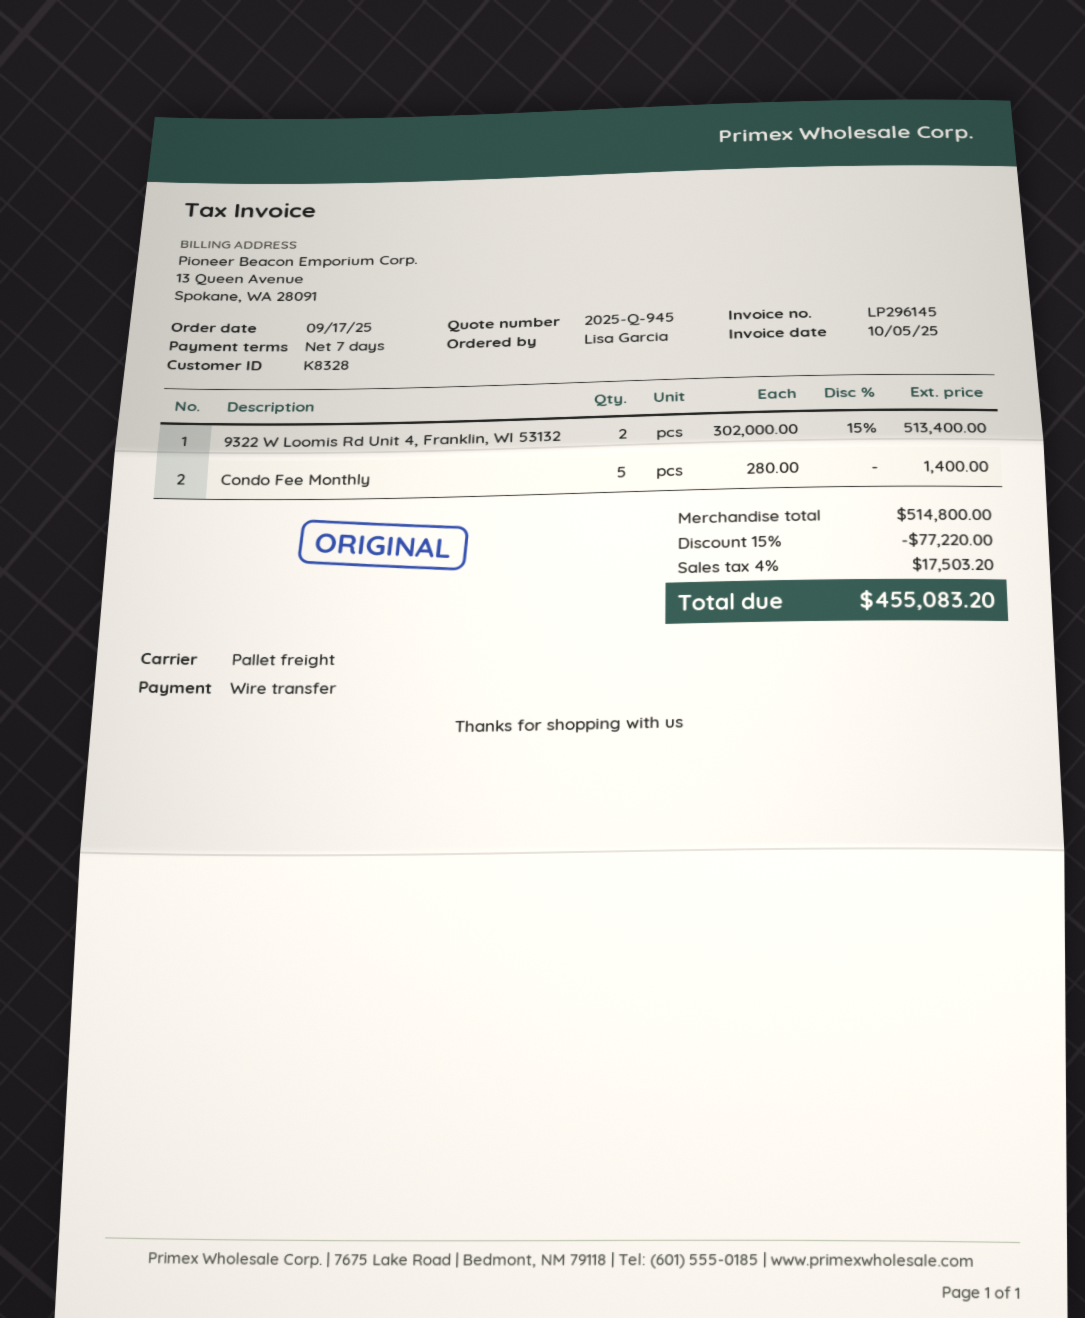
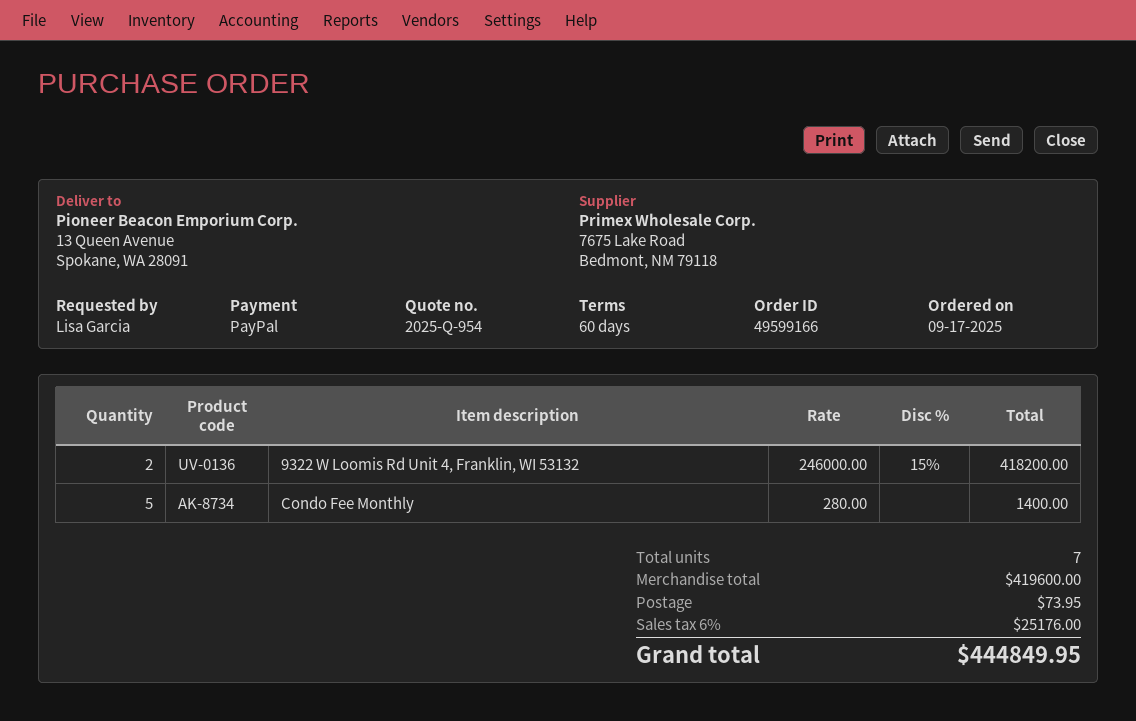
quote number: 2025-Q-945 -> 2025-Q-954
payment terms: 7 days -> 60 days
payment method: bank transfer -> PayPal
9322 W Loomis Rd Unit 4, Franklin, WI 53132: 2 x 302000.00 - 15% = 513400.00 -> 2 x 246000.00 - 15% = 418200.00
subtotal: 514800.00 -> 419600.00
discount: 15% = 77220.00 -> none
shipping: none -> 73.95
tax: 4% = 17503.20 -> 6% = 25176.00
total: 455083.20 -> 444849.95

